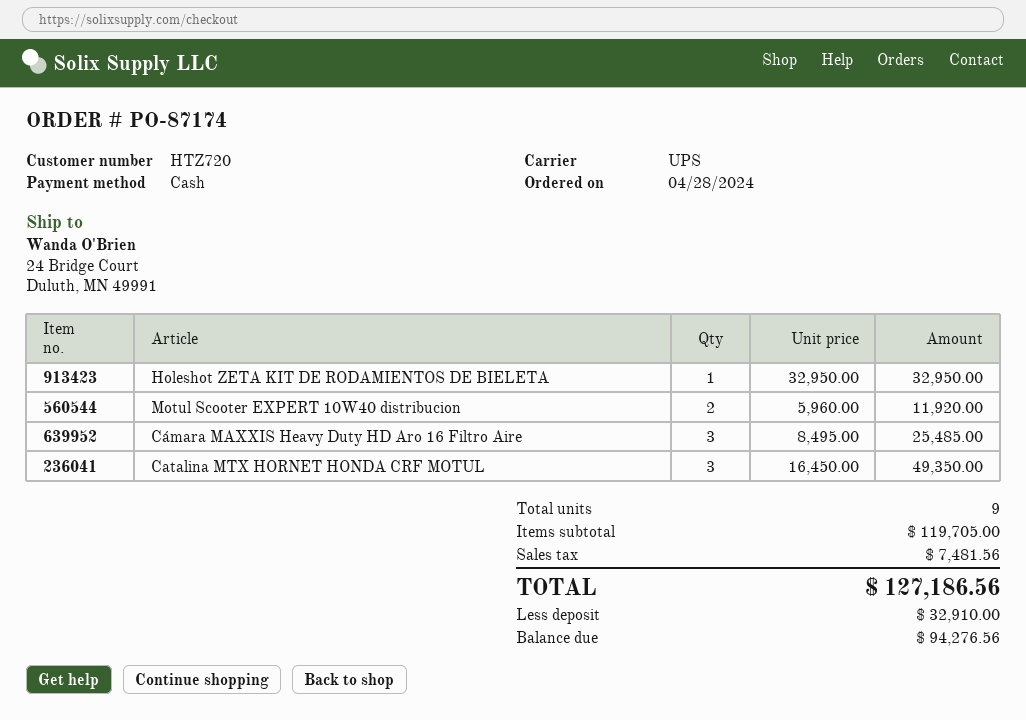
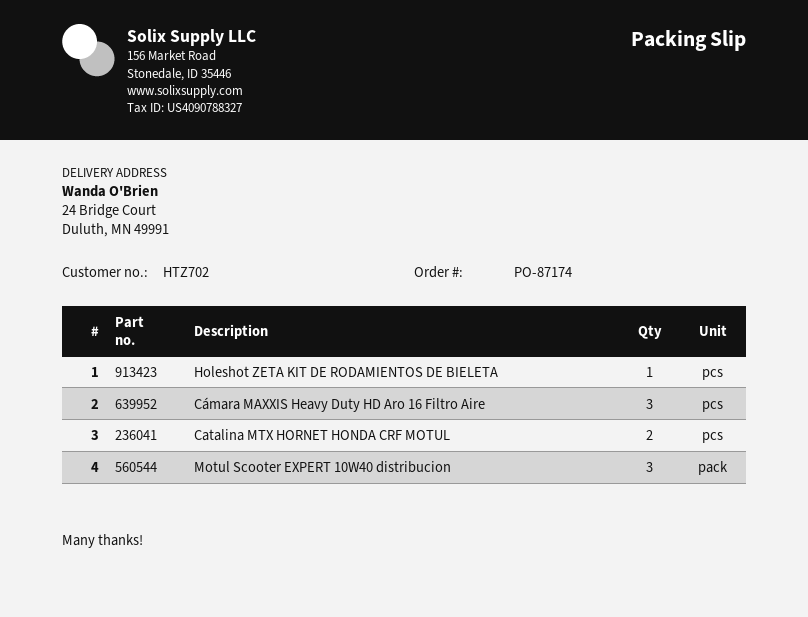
customer number: HTZ720 -> HTZ702
Motul Scooter EXPERT 10W40 distribucion: 2 -> 3
Catalina MTX HORNET HONDA CRF MOTUL: 3 -> 2

